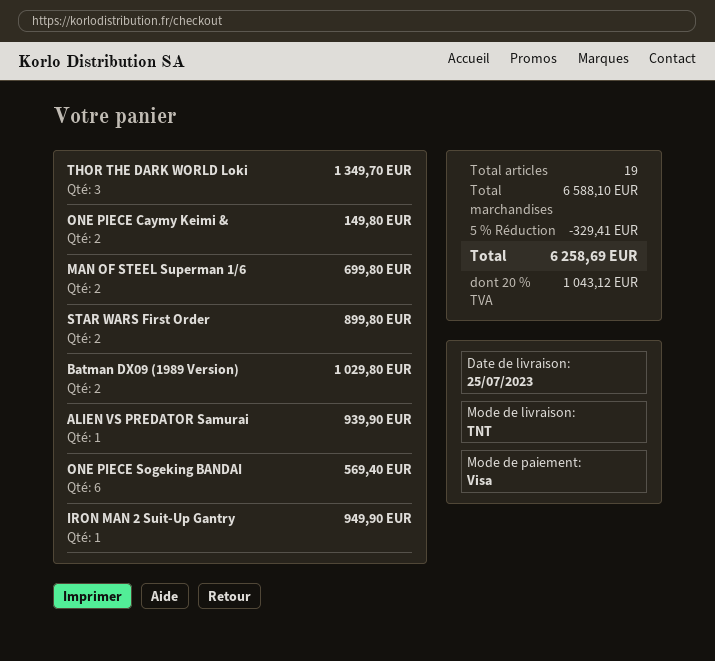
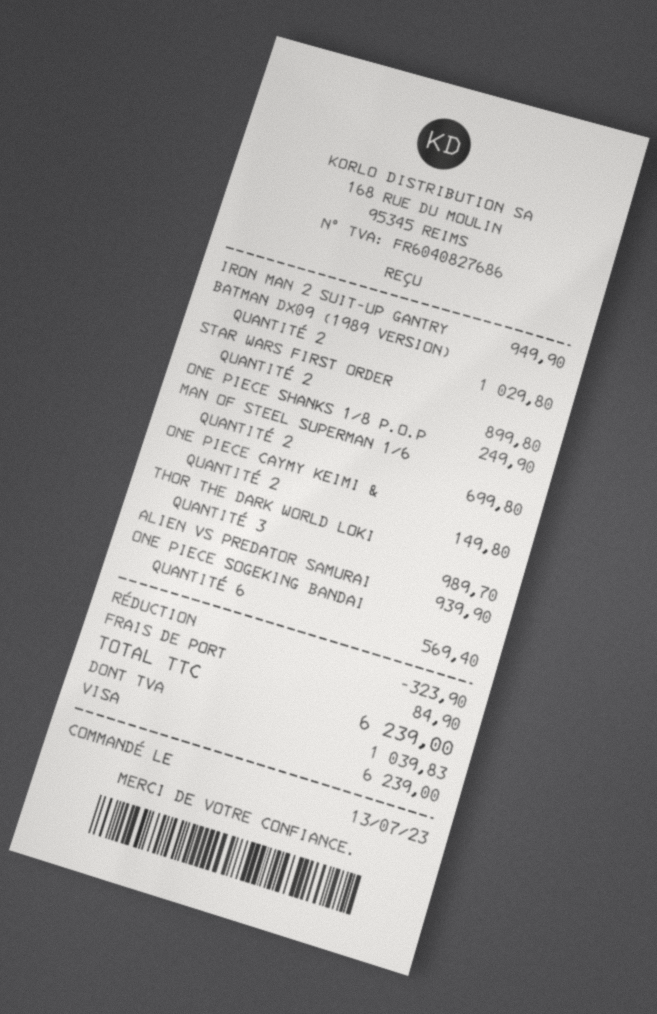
THOR THE DARK WORLD Loki: 3 for 1349.70 -> 3 for 989.70
ONE PIECE SHANKS 1/8 P.O.P: none -> 1 for 249.90
discount: 329.41 -> 323.90
shipping: none -> 84.90
tax: 1043.12 -> 1039.83
total: 6258.69 -> 6239.00

